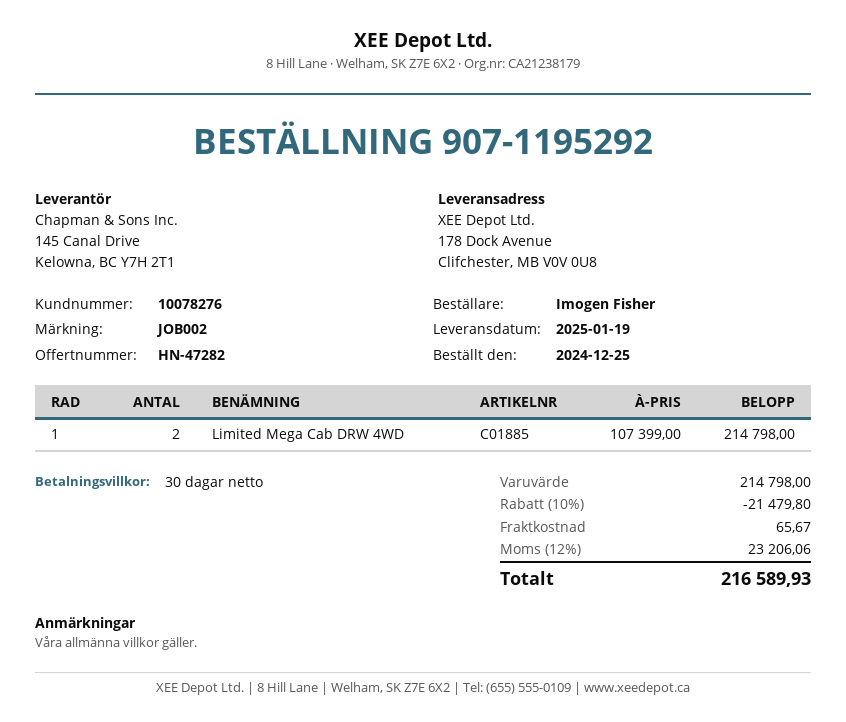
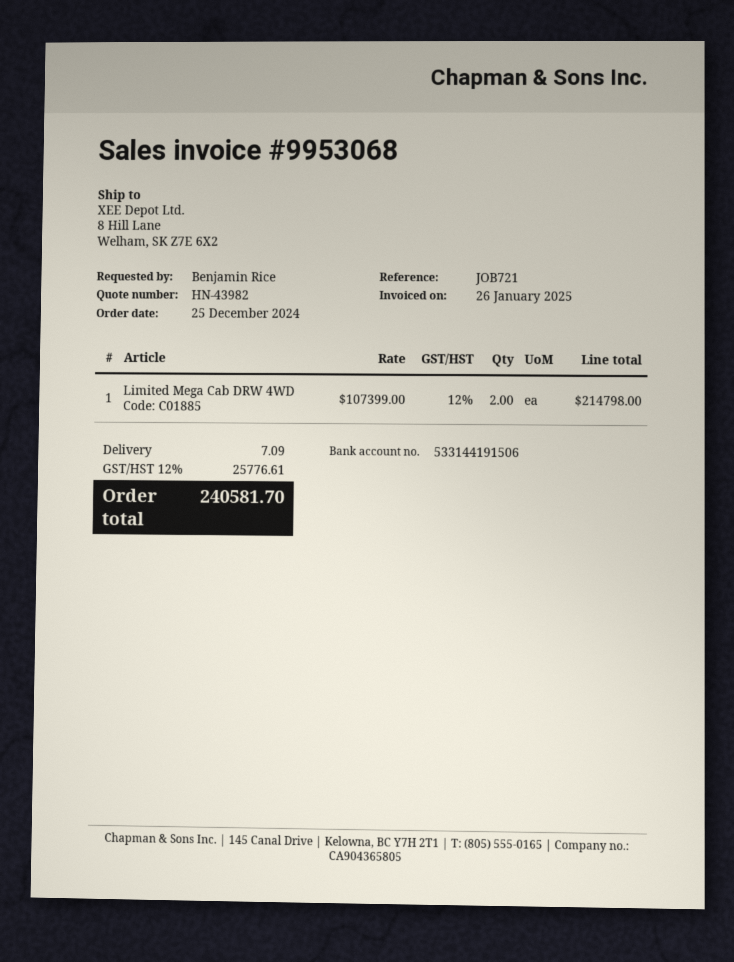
quote number: HN-47282 -> HN-43982
reference: JOB002 -> JOB721
ordered by: Imogen Fisher -> Benjamin Rice
ship to: 178 Dock Avenue, Clifchester, MB V0V 0U8 -> 8 Hill Lane, Welham, SK Z7E 6X2
discount: 10% = 21479.80 -> none
shipping: 65.67 -> 7.09
tax: 12% = 23206.06 -> 12% = 25776.61
total: 216589.93 -> 240581.70

